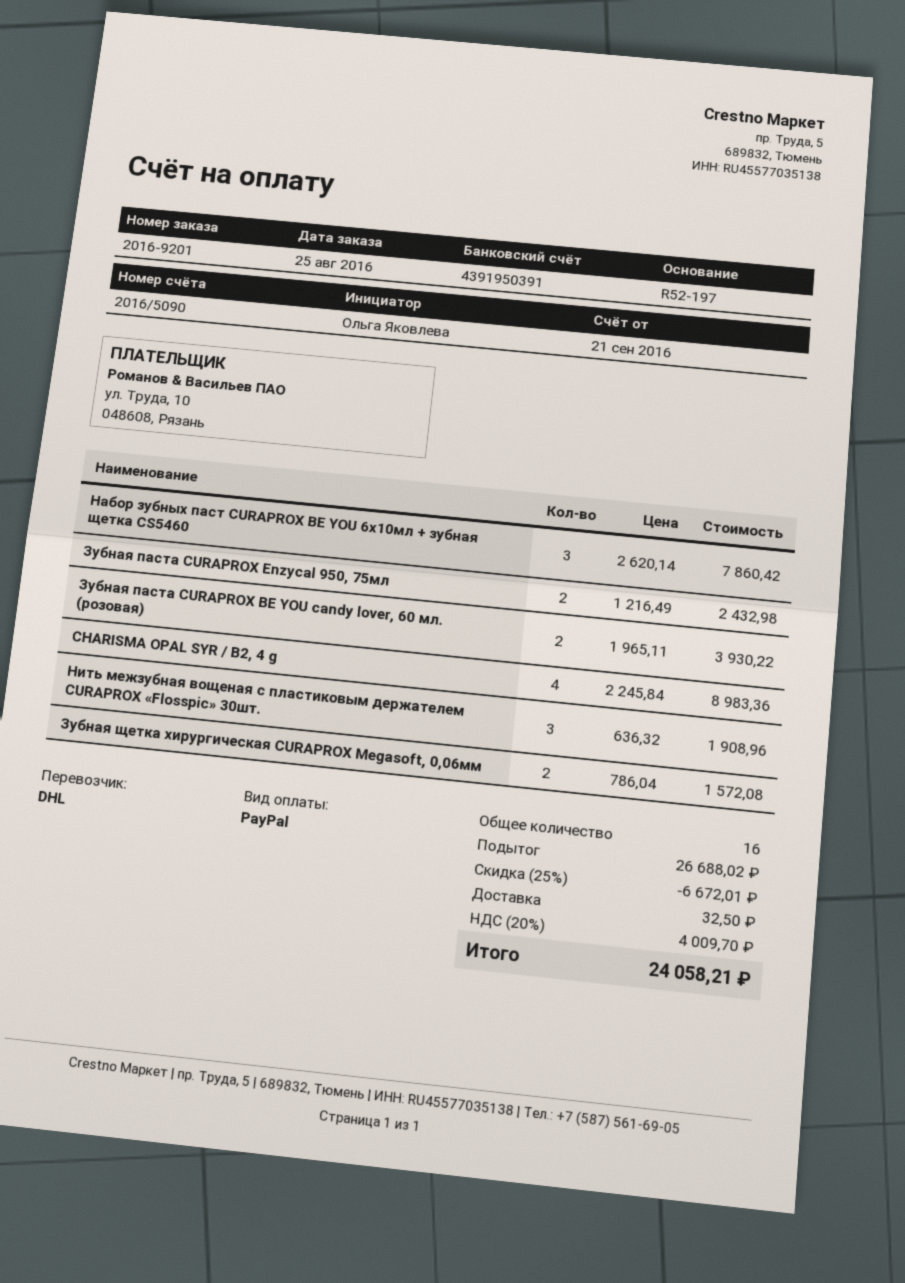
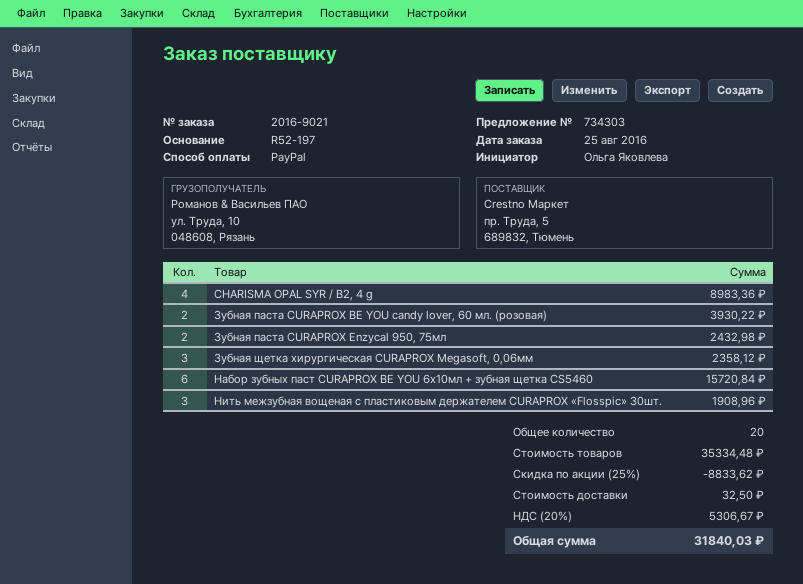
order number: 2016-9201 -> 2016-9021
Набор зубных паст CURAPROX BE YOU 6х10мл + зубная щетка CS5460: 3 for 7860.42 -> 6 for 15720.84
Зубная щетка хирургическая CURAPROX Megasoft, 0,06мм: 2 for 1572.08 -> 3 for 2358.12
total quantity: 16 -> 20
subtotal: 26688.02 -> 35334.48
discount: 25% = 6672.01 -> 25% = 8833.62
tax: 20% = 4009.70 -> 20% = 5306.67
total: 24058.21 -> 31840.03

